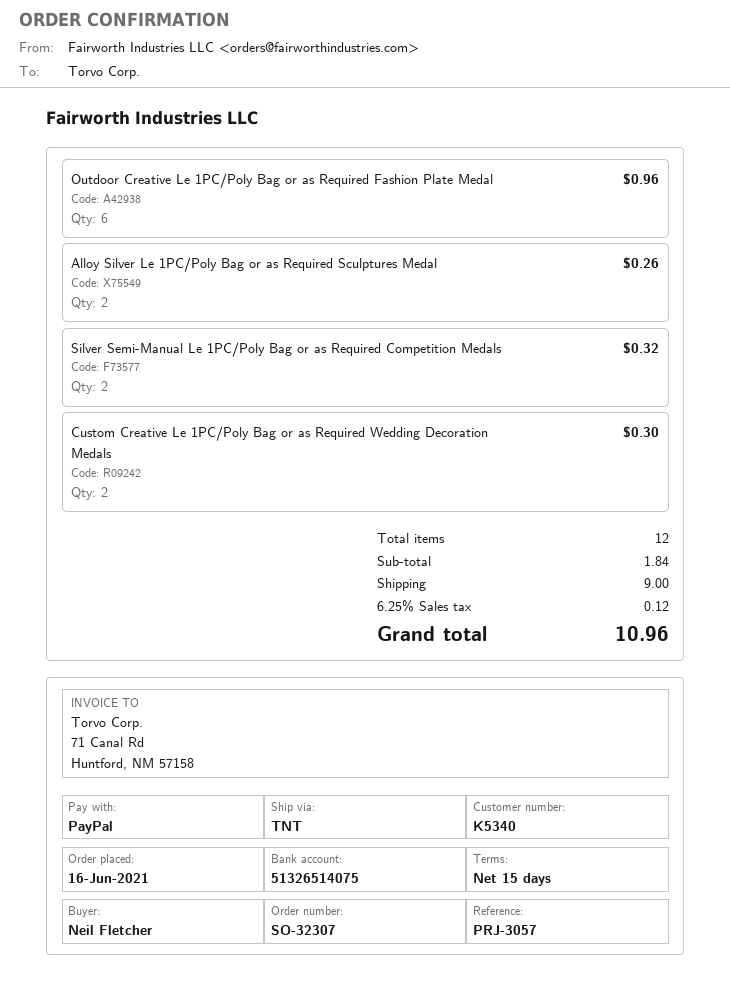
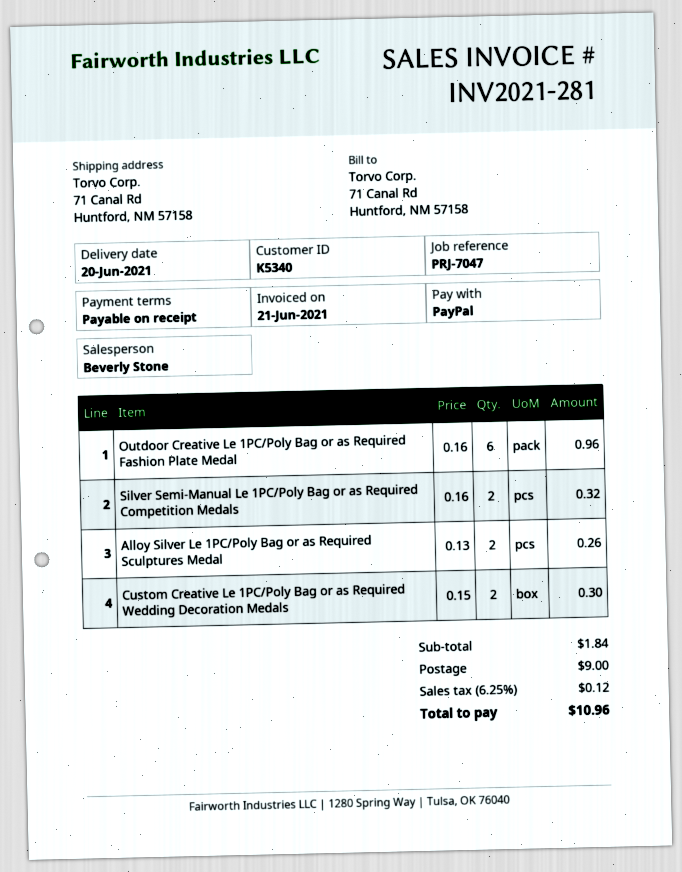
payment terms: 15 days -> on receipt
reference: PRJ-3057 -> PRJ-7047

